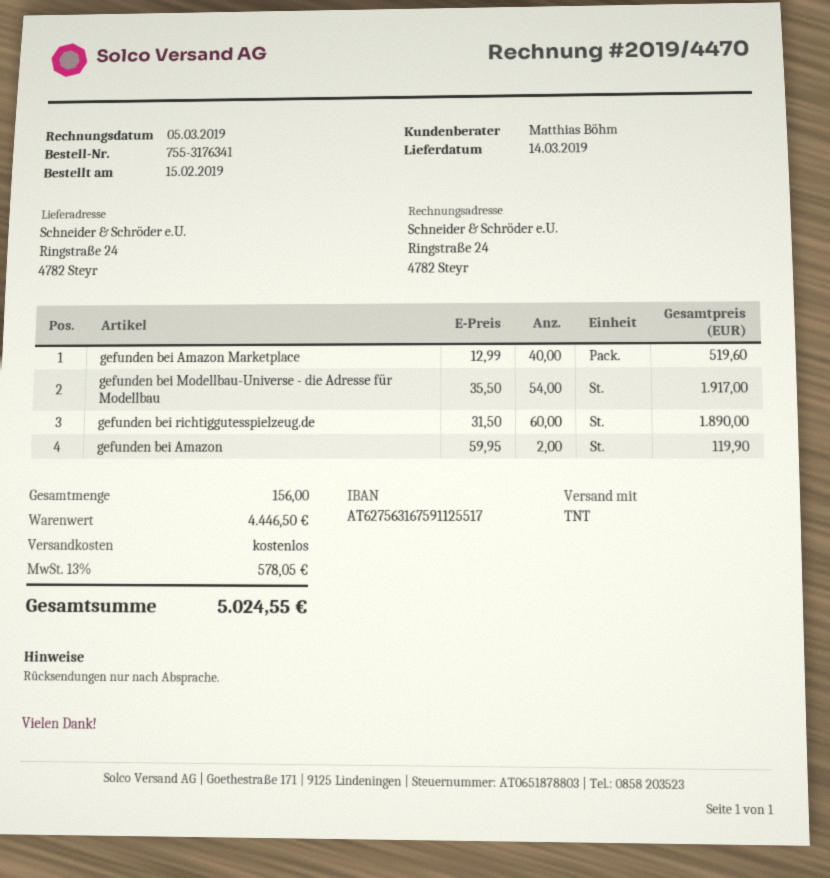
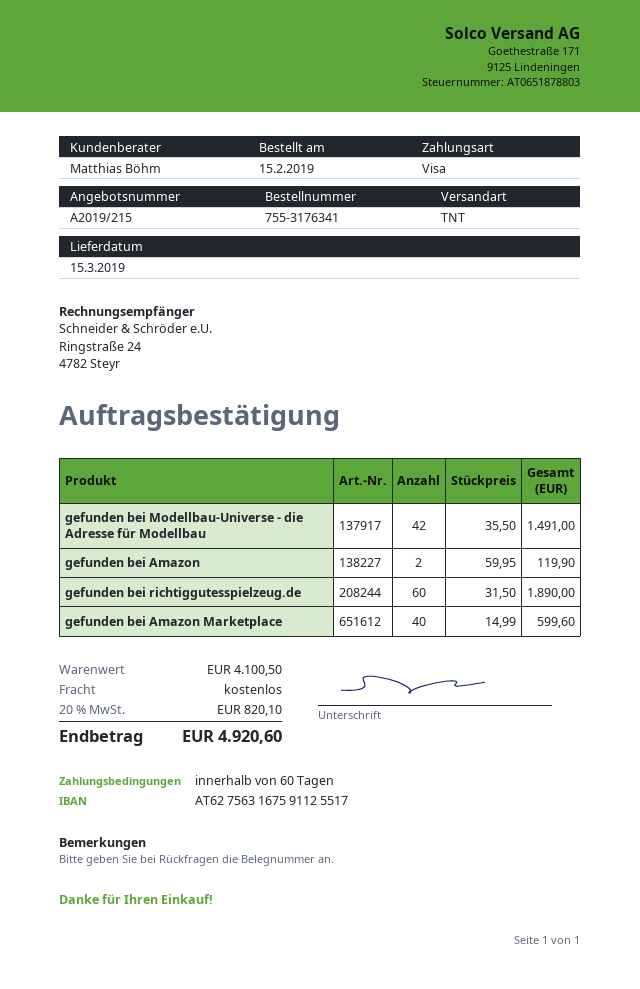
delivery date: 2019-03-14 -> 2019-03-15
gefunden bei Amazon Marketplace: 40 x 12.99 = 519.60 -> 40 x 14.99 = 599.60
gefunden bei Modellbau-Universe - die Adresse für Modellbau: 54 x 35.50 = 1917.00 -> 42 x 35.50 = 1491.00
subtotal: 4446.50 -> 4100.50
tax: 13% = 578.05 -> 20% = 820.10
total: 5024.55 -> 4920.60

